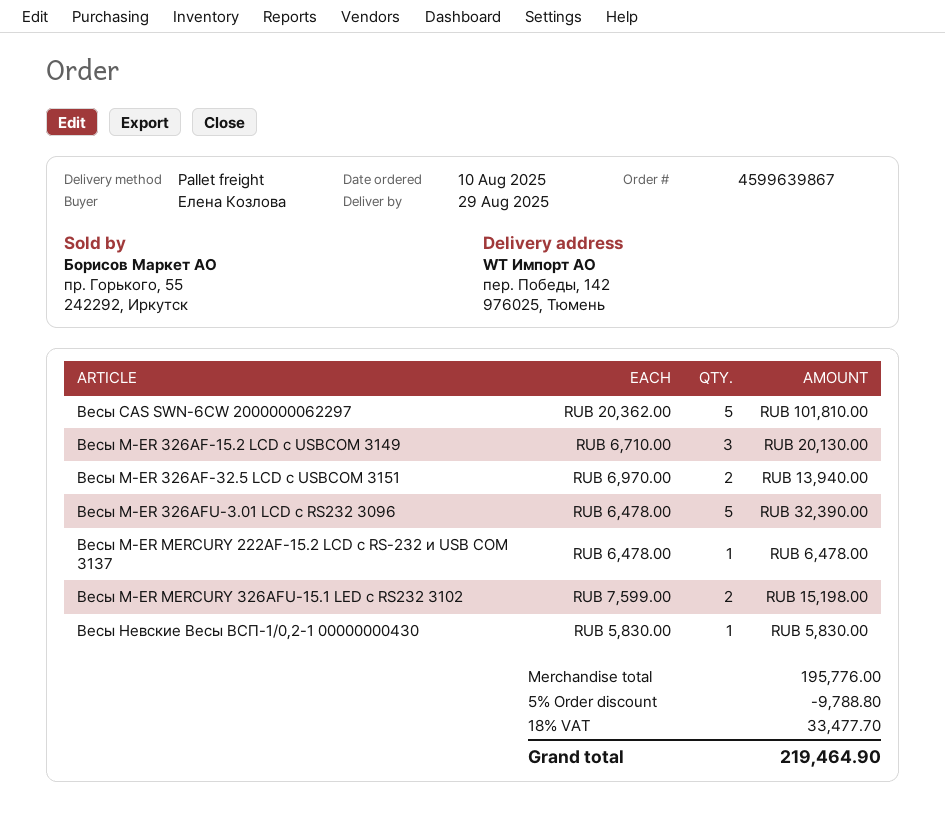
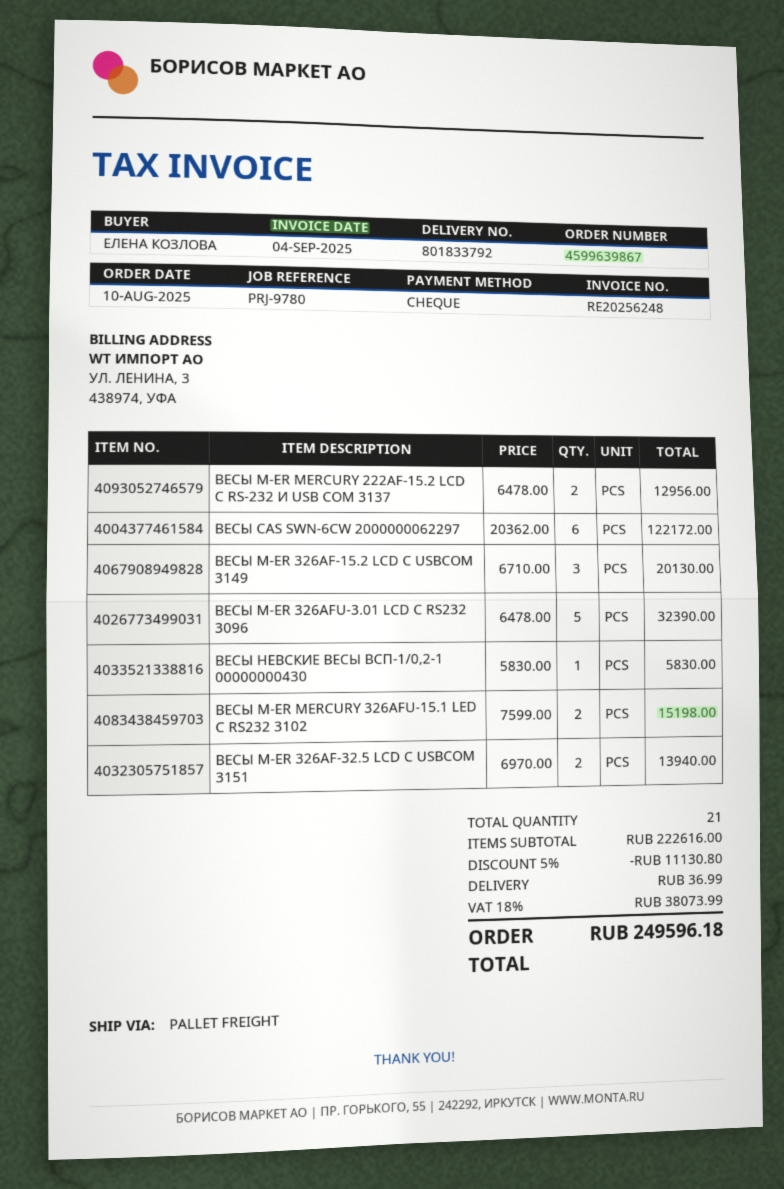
Весы CAS SWN-6CW 2000000062297: 5 x 20362.00 = 101810.00 -> 6 x 20362.00 = 122172.00
Весы M-ER MERCURY 222AF-15.2 LСD с RS-232 и USB COM 3137: 1 x 6478.00 = 6478.00 -> 2 x 6478.00 = 12956.00
subtotal: 195776.00 -> 222616.00
discount: 5% = 9788.80 -> 5% = 11130.80
shipping: none -> 36.99
tax: 18% = 33477.70 -> 18% = 38073.99
total: 219464.90 -> 249596.18

